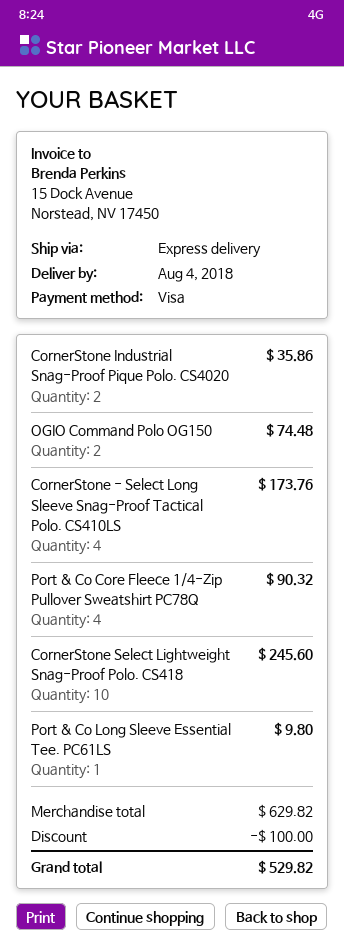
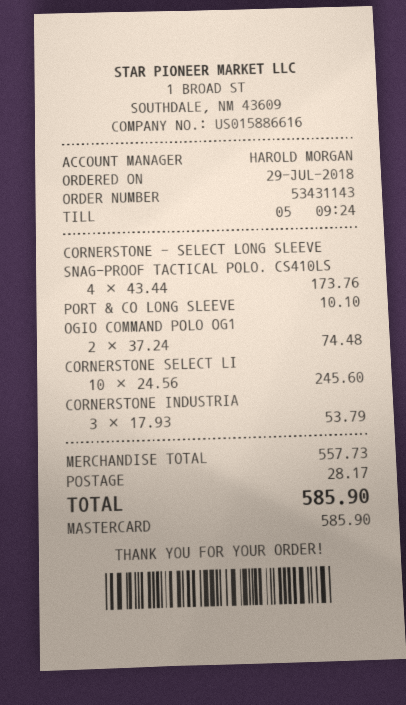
payment method: Visa -> Mastercard
CornerStone Industrial Snag-Proof Pique Polo. CS4020: 2 for 35.86 -> 3 for 53.79
Port & Co Core Fleece 1/4-Zip Pullover Sweatshirt PC78Q: 4 for 90.32 -> none
Port & Co Long Sleeve Essential Tee. PC61LS: 1 for 9.80 -> 1 for 10.10
subtotal: 629.82 -> 557.73
discount: 100.00 -> none
shipping: none -> 28.17
total: 529.82 -> 585.90

